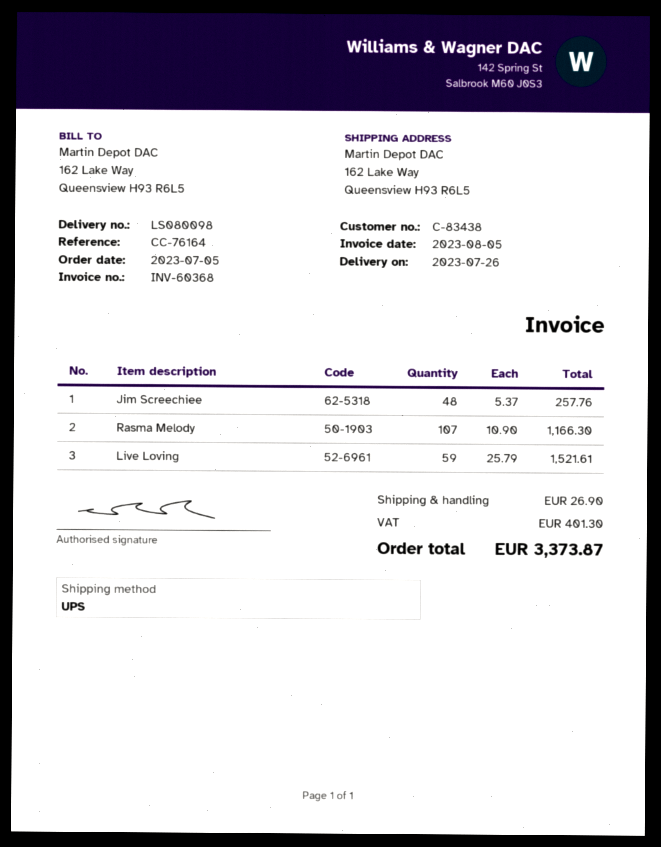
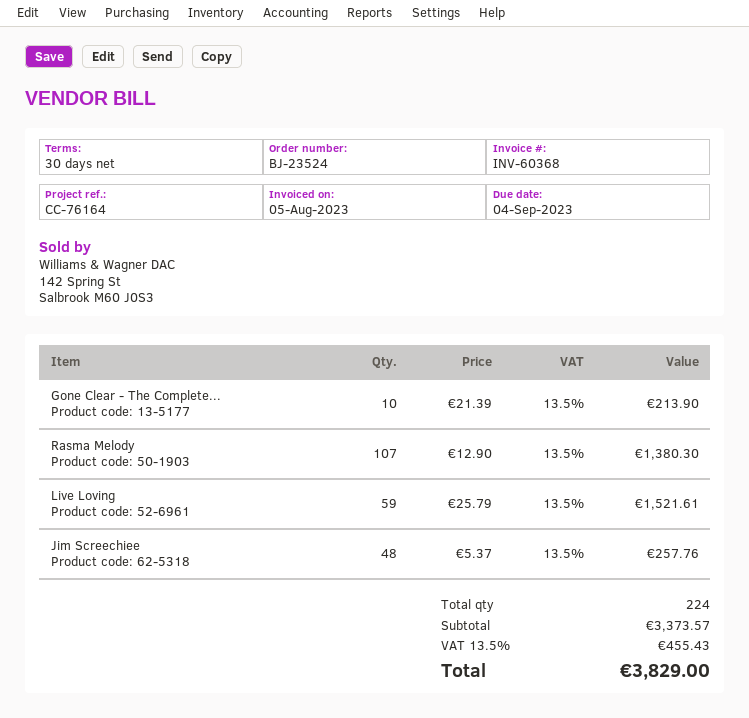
Rasma Melody: 107 x 10.90 = 1166.30 -> 107 x 12.90 = 1380.30
Gone Clear - The Complete...: none -> 10 x 21.39 = 213.90
shipping: 26.90 -> none
tax: 401.30 -> 455.43
total: 3373.87 -> 3829.00

